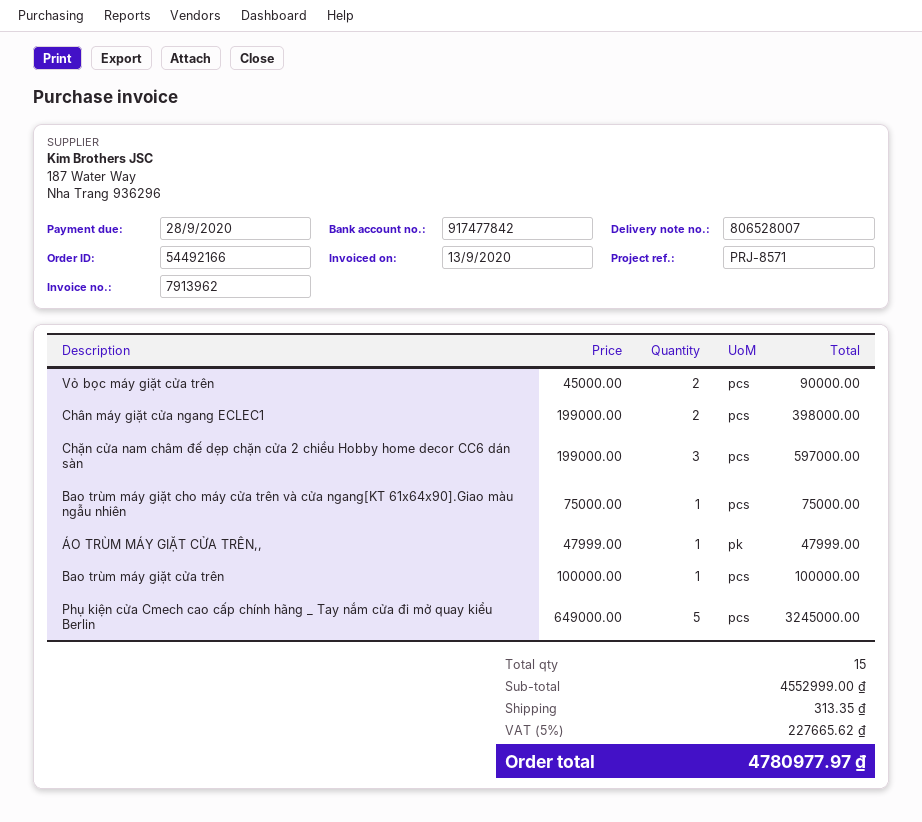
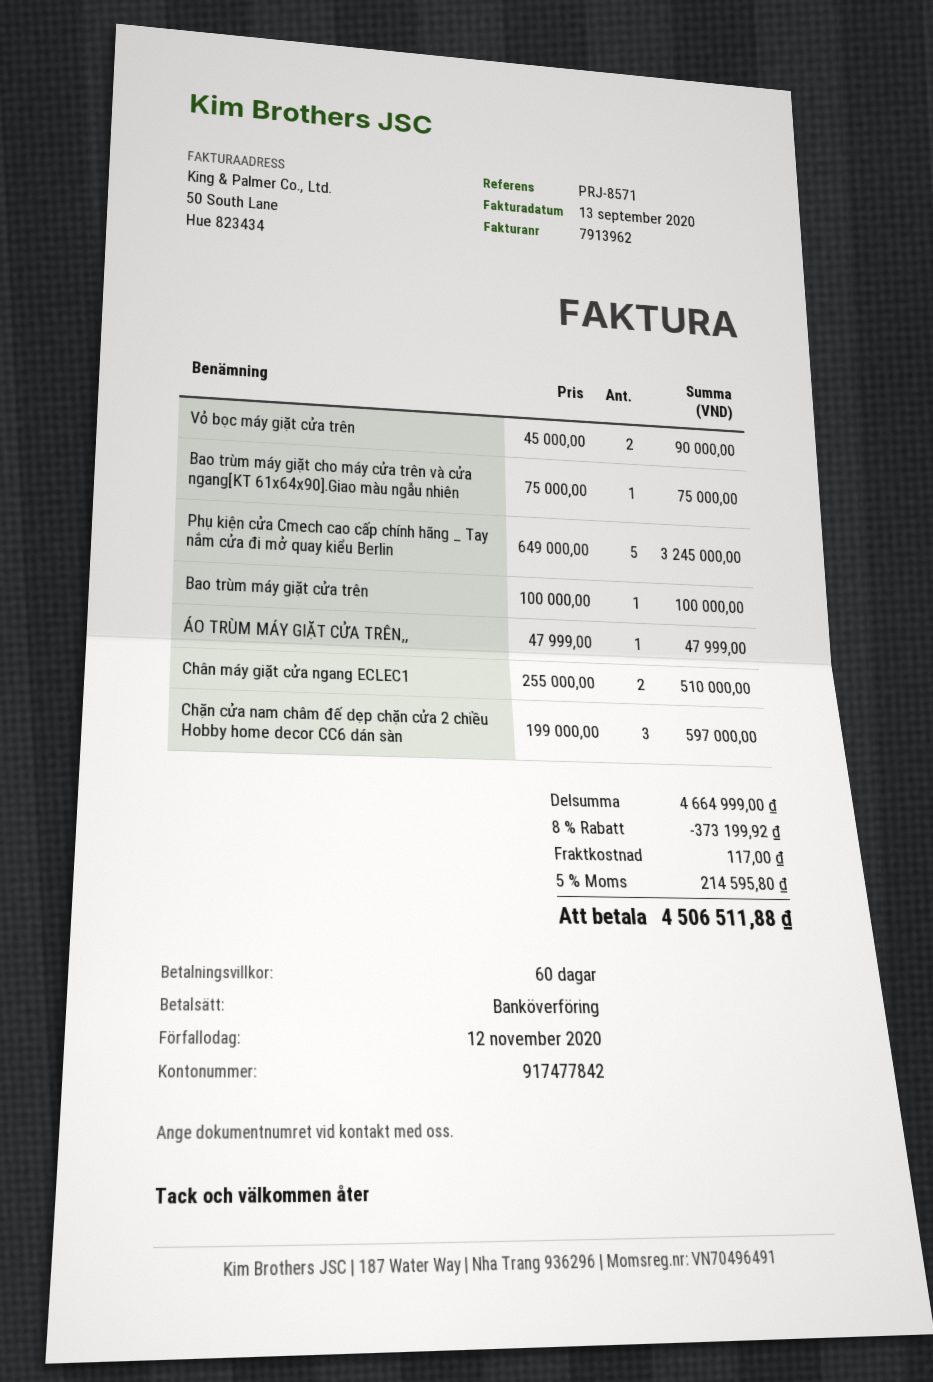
due date: 2020-09-28 -> 2020-11-12
Chân máy giặt cửa ngang ECLEC1: 2 x 199000.00 = 398000.00 -> 2 x 255000.00 = 510000.00
subtotal: 4552999.00 -> 4664999.00
discount: none -> 8% = 373199.92
shipping: 313.35 -> 117.00
tax: 5% = 227665.62 -> 5% = 214595.80
total: 4780977.97 -> 4506511.88

